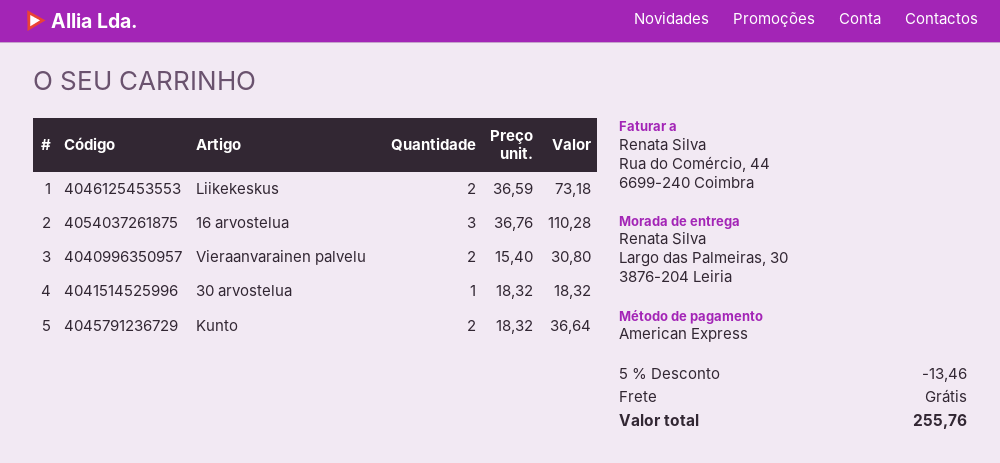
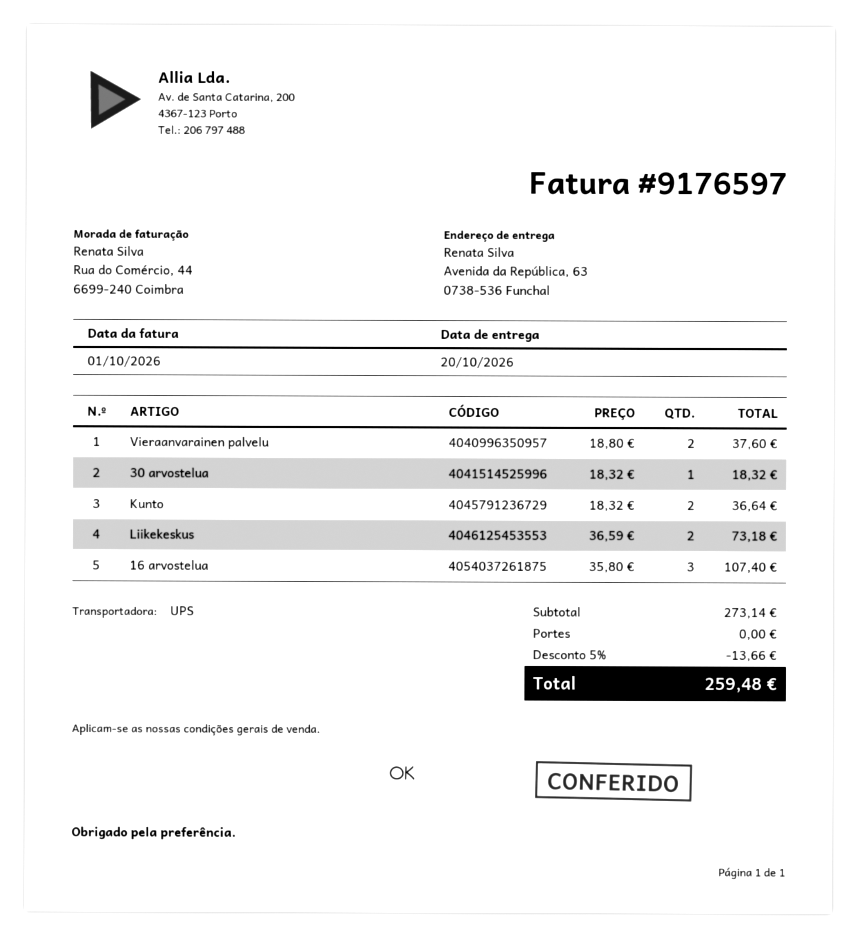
ship to: Largo das Palmeiras, 30, 3876-204 Leiria -> Avenida da República, 63, 0738-536 Funchal
16 arvostelua: 3 x 36.76 = 110.28 -> 3 x 35.80 = 107.40
Vieraanvarainen palvelu: 2 x 15.40 = 30.80 -> 2 x 18.80 = 37.60
discount: 5% = 13.46 -> 5% = 13.66
total: 255.76 -> 259.48

